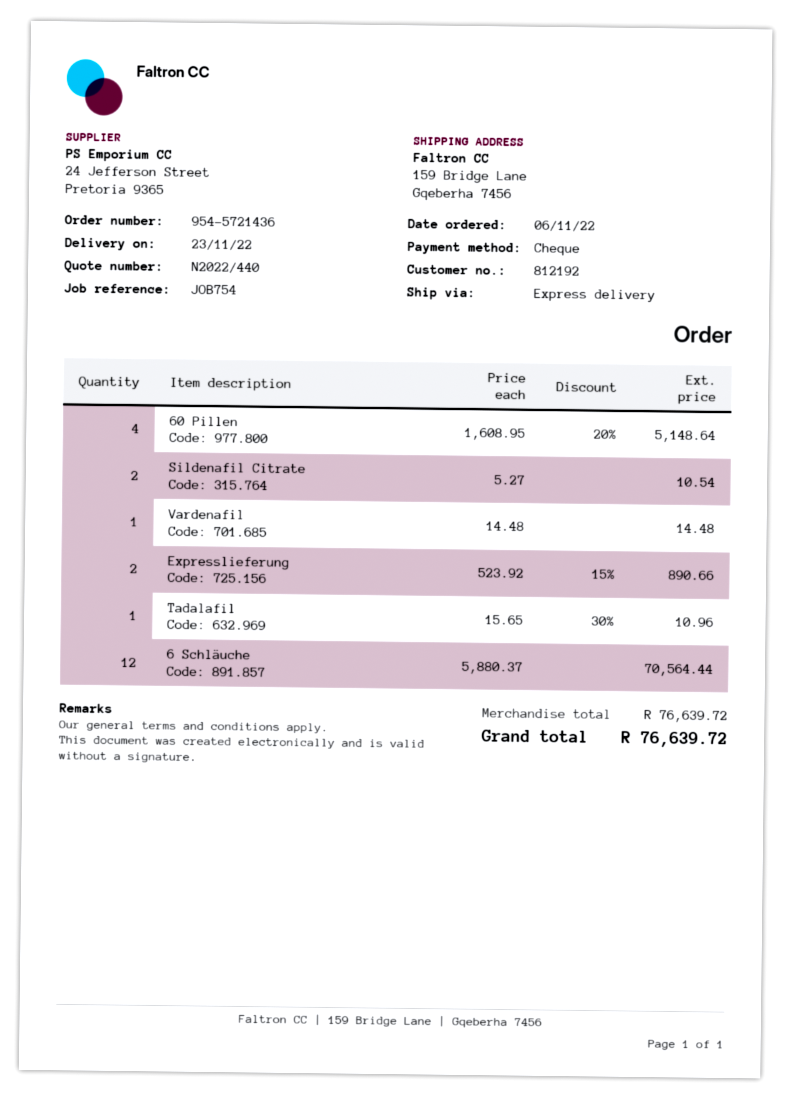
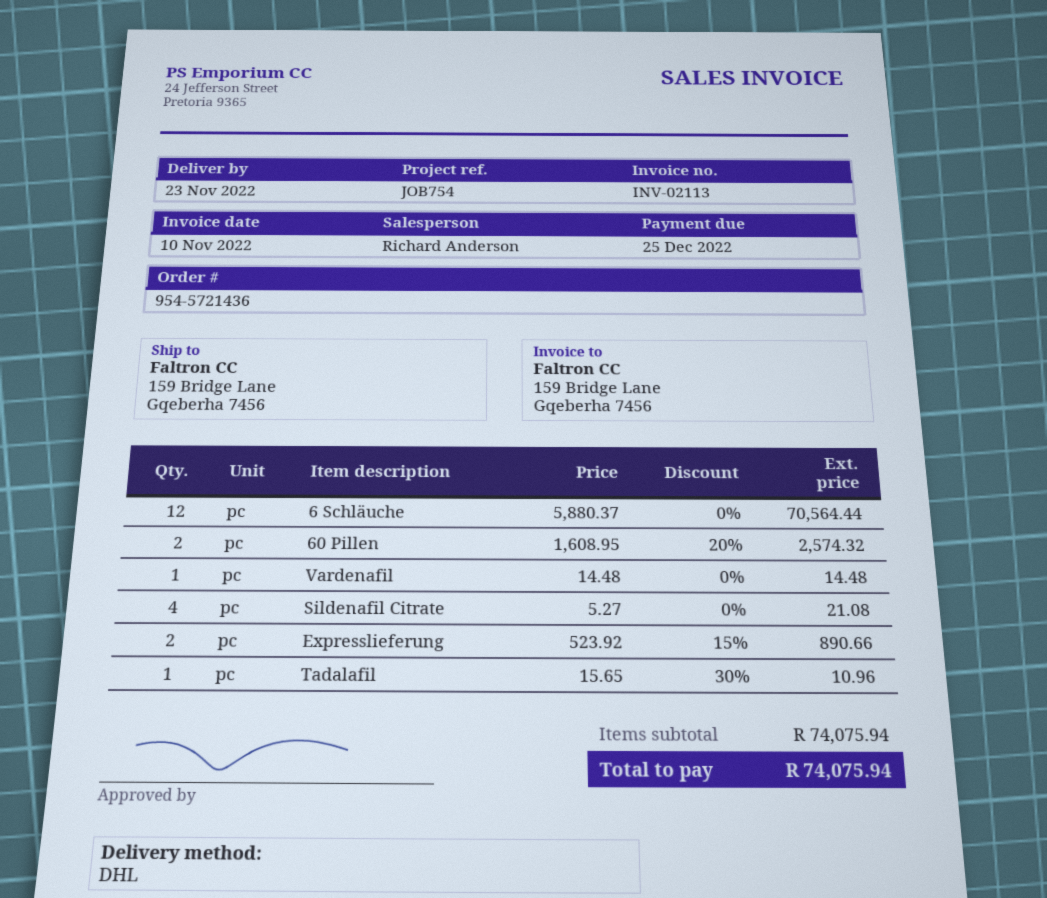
shipping method: express -> DHL
60 Pillen: 4 x 1608.95 - 20% = 5148.64 -> 2 x 1608.95 - 20% = 2574.32
Sildenafil Citrate: 2 x 5.27 = 10.54 -> 4 x 5.27 = 21.08
subtotal: 76639.72 -> 74075.94
total: 76639.72 -> 74075.94

